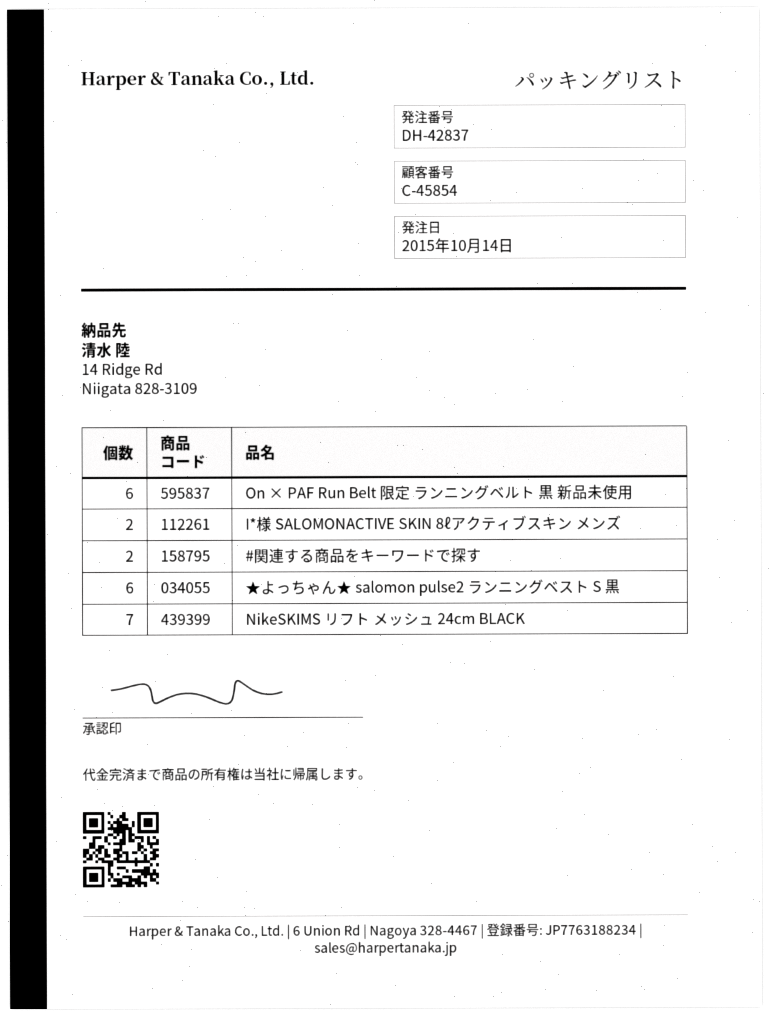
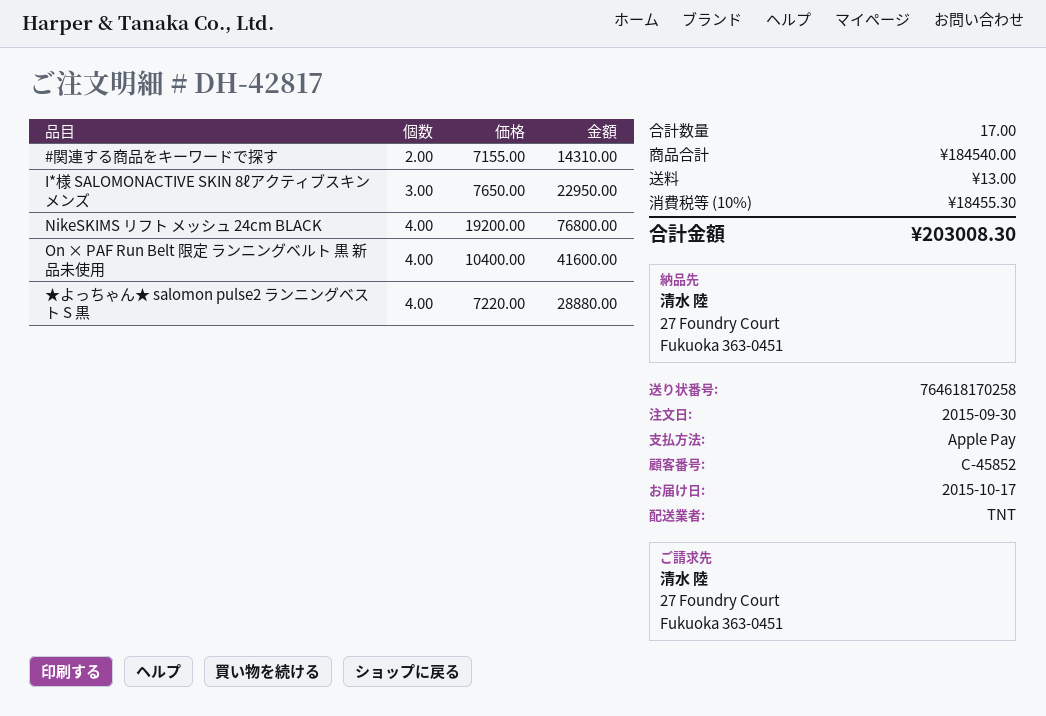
order number: DH-42837 -> DH-42817
order date: 2015-10-14 -> 2015-09-30
customer number: C-45854 -> C-45852
ship to: 14 Ridge Rd, Niigata 828-3109 -> 27 Foundry Court, Fukuoka 363-0451
On × PAF Run Belt 限定 ランニングベルト 黒 新品未使用: 6 -> 4
I*様 SALOMONACTIVE SKIN 8ℓアクティブスキン メンズ: 2 -> 3
★よっちゃん★ salomon pulse2 ランニングベスト S 黒: 6 -> 4
NikeSKIMS リフト メッシュ 24cm BLACK: 7 -> 4

